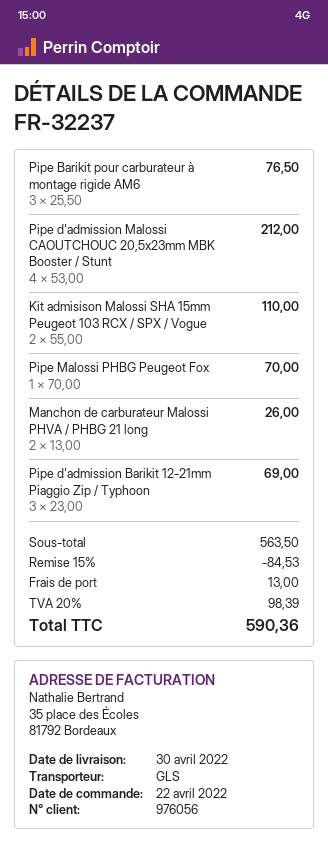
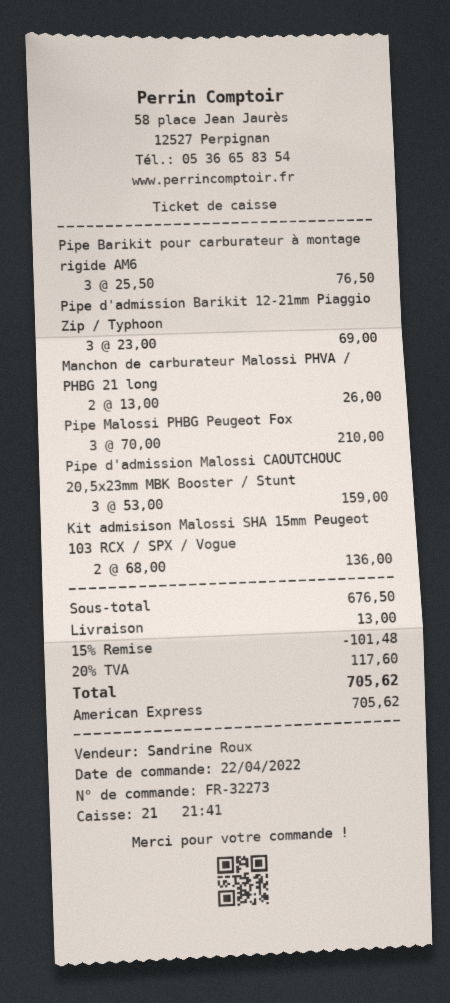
order number: FR-32237 -> FR-32273
Pipe d'admission Malossi CAOUTCHOUC 20,5x23mm MBK Booster / Stunt: 4 x 53.00 = 212.00 -> 3 x 53.00 = 159.00
Kit admisison Malossi SHA 15mm Peugeot 103 RCX / SPX / Vogue: 2 x 55.00 = 110.00 -> 2 x 68.00 = 136.00
Pipe Malossi PHBG Peugeot Fox: 1 x 70.00 = 70.00 -> 3 x 70.00 = 210.00
subtotal: 563.50 -> 676.50
discount: 15% = 84.53 -> 15% = 101.48
tax: 20% = 98.39 -> 20% = 117.60
total: 590.36 -> 705.62

